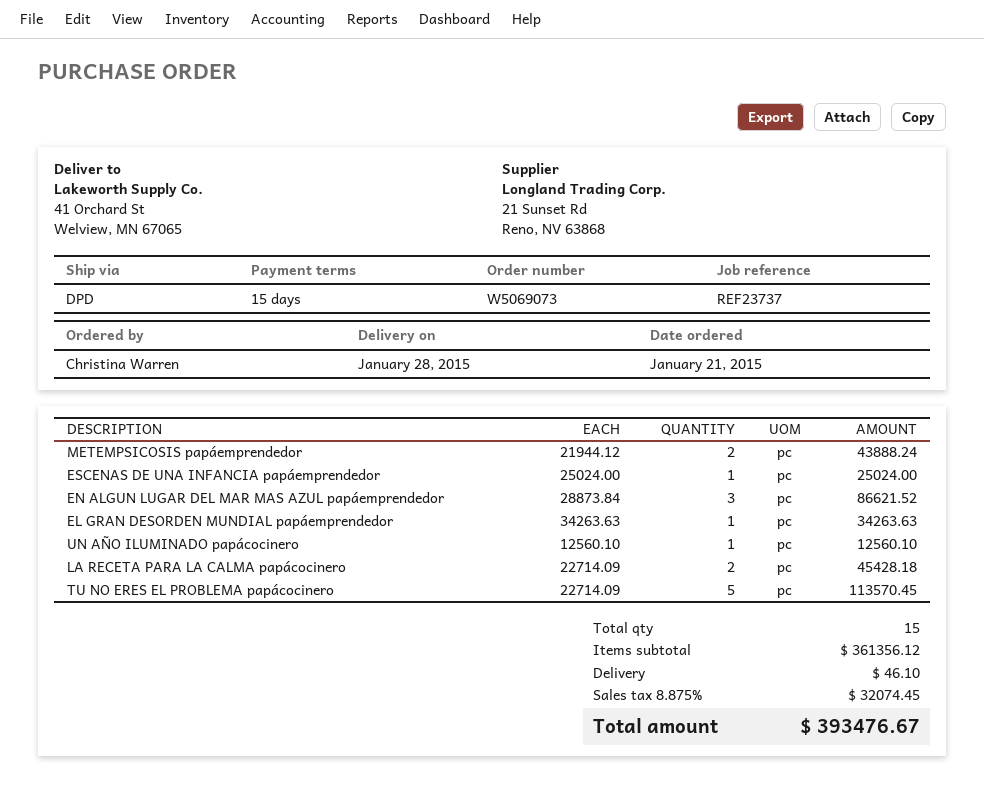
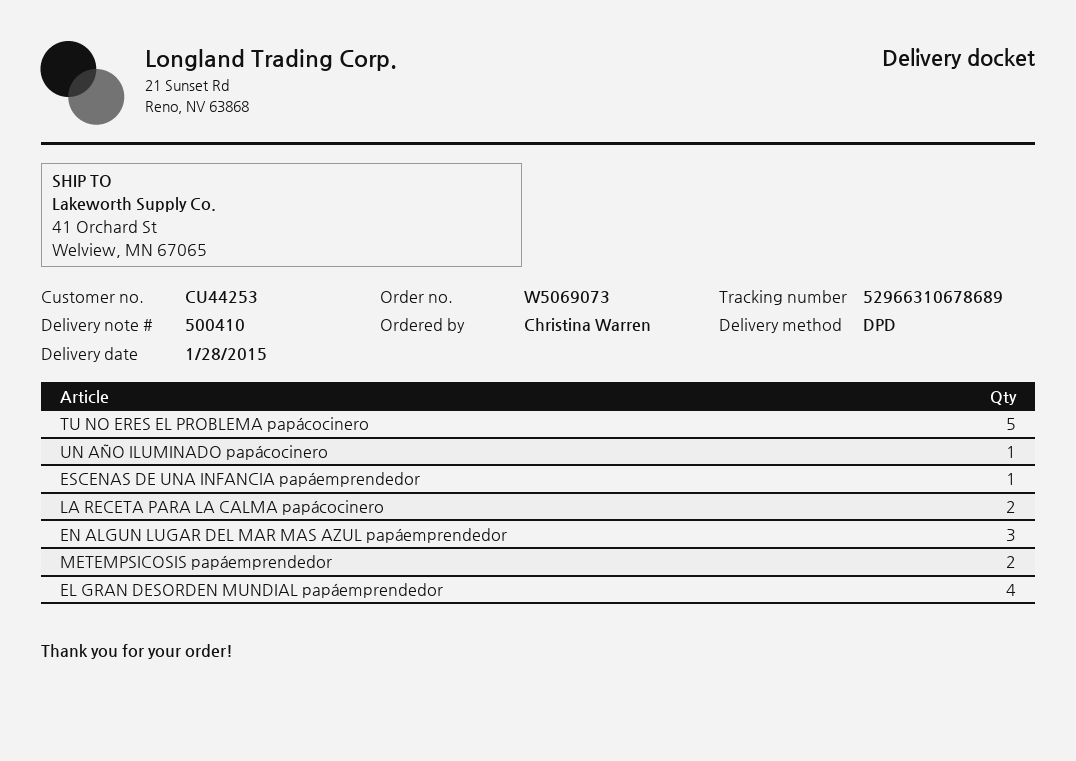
EL GRAN DESORDEN MUNDIAL papáemprendedor: 1 -> 4

